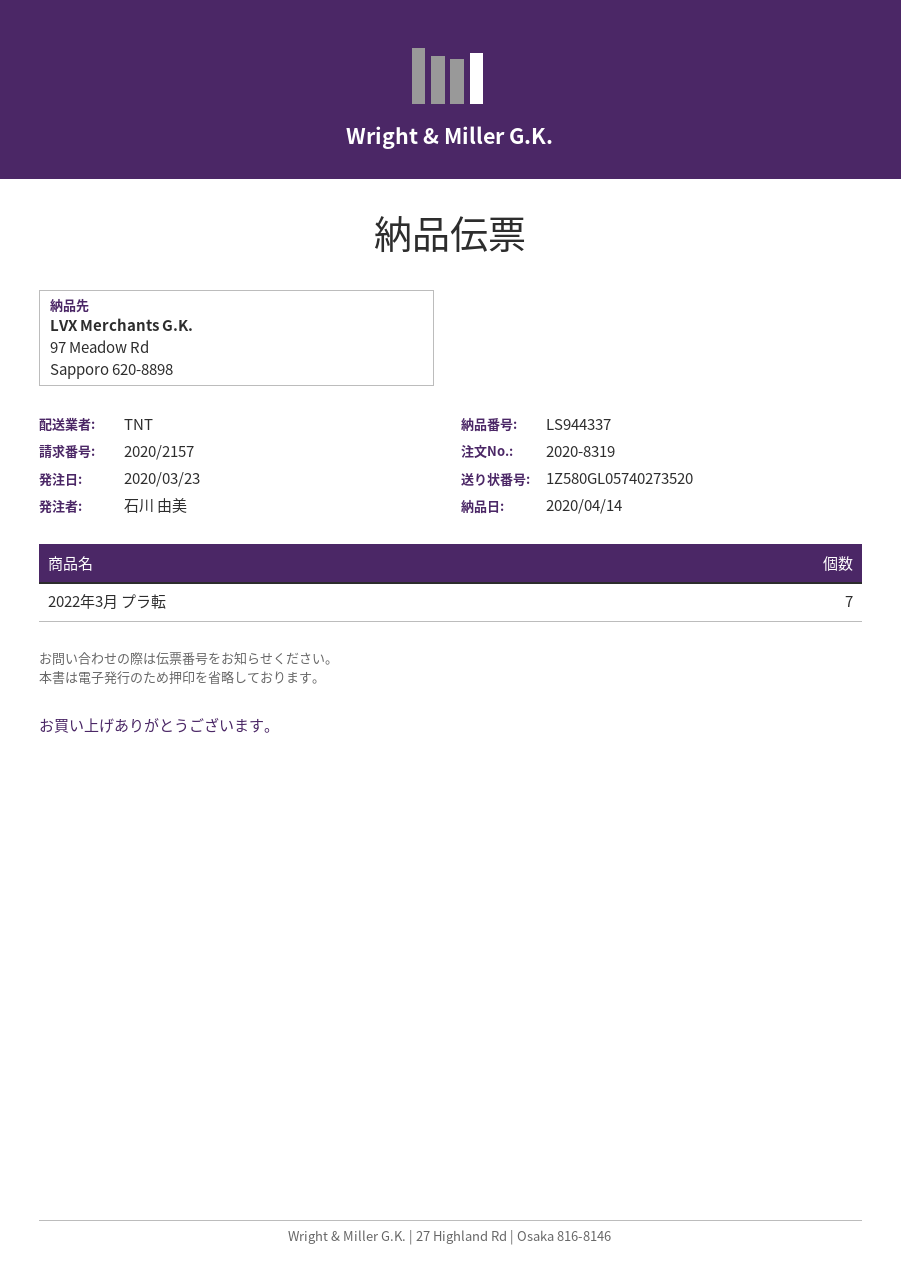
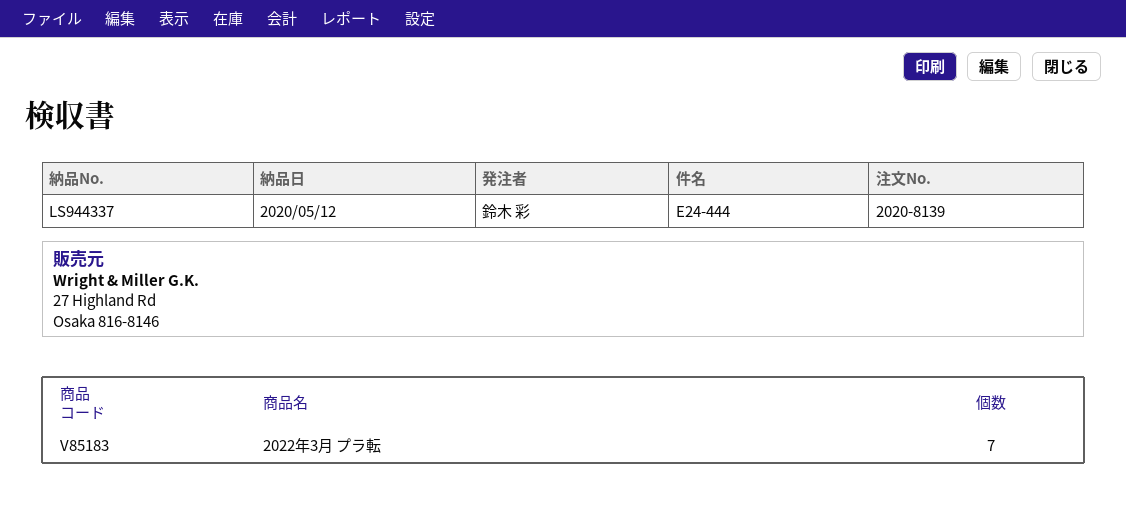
order number: 2020-8319 -> 2020-8139
delivery date: 2020-04-14 -> 2020-05-12
ordered by: 石川 由美 -> 鈴木 彩

